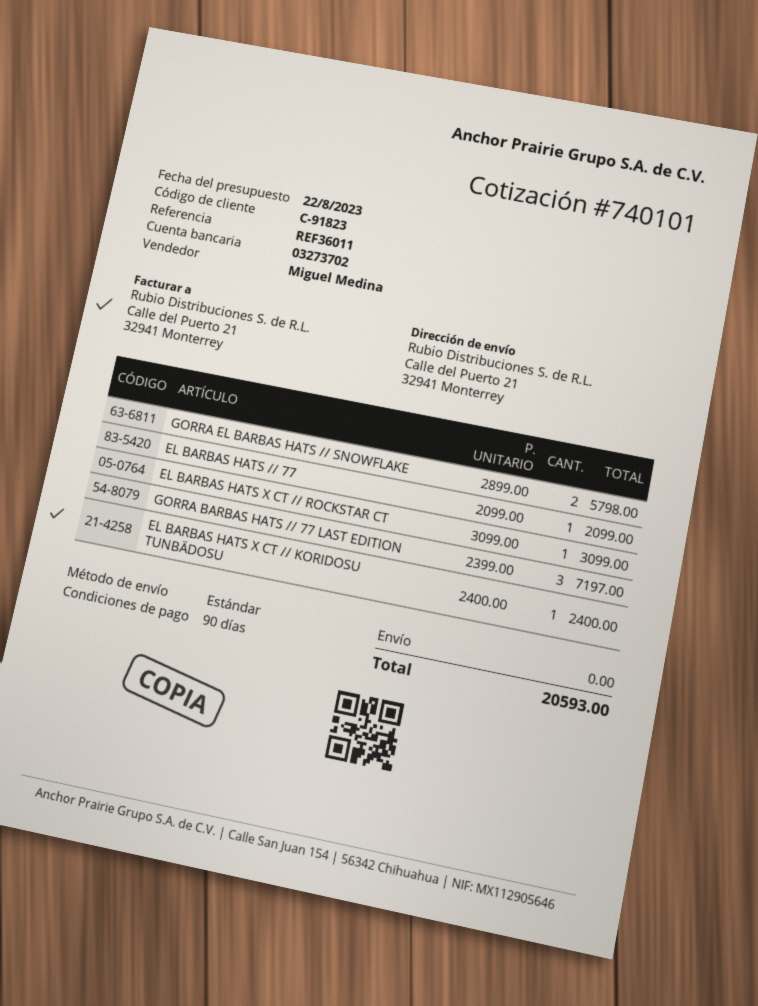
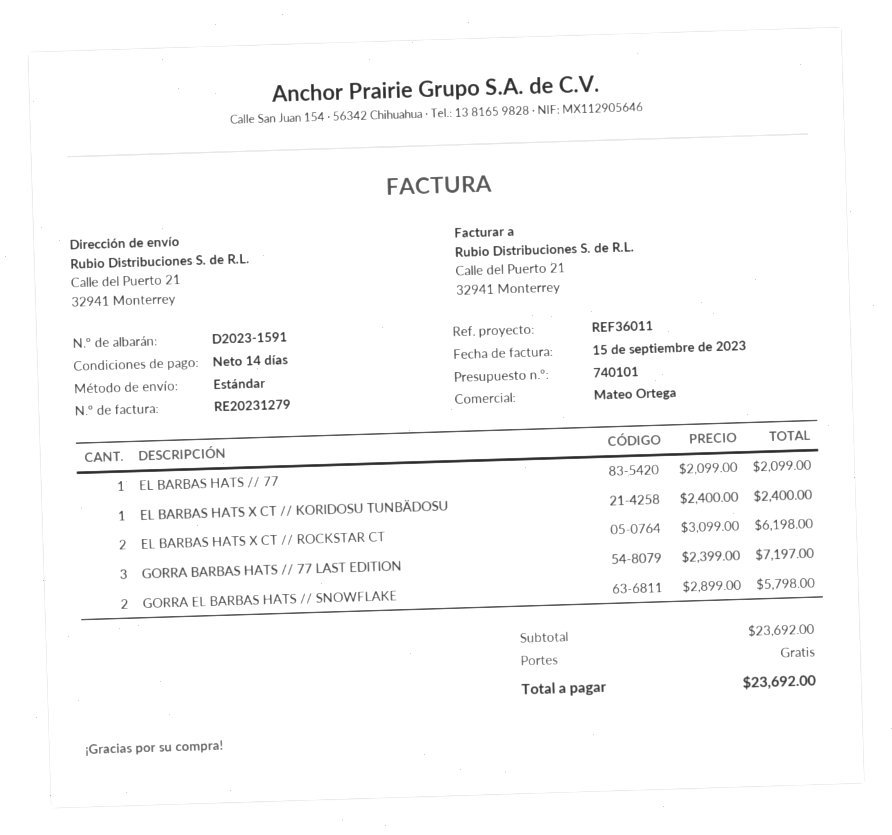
payment terms: 90 days -> 14 days
sales rep: Miguel Medina -> Mateo Ortega
EL BARBAS HATS X CT // ROCKSTAR CT: 1 x 3099.00 = 3099.00 -> 2 x 3099.00 = 6198.00
total: 20593.00 -> 23692.00

